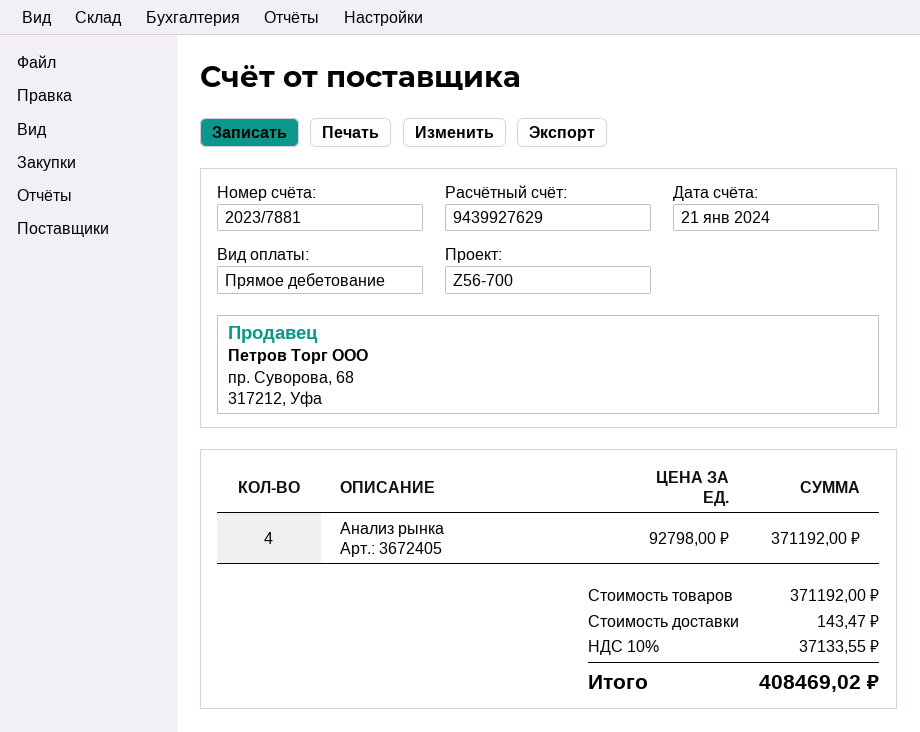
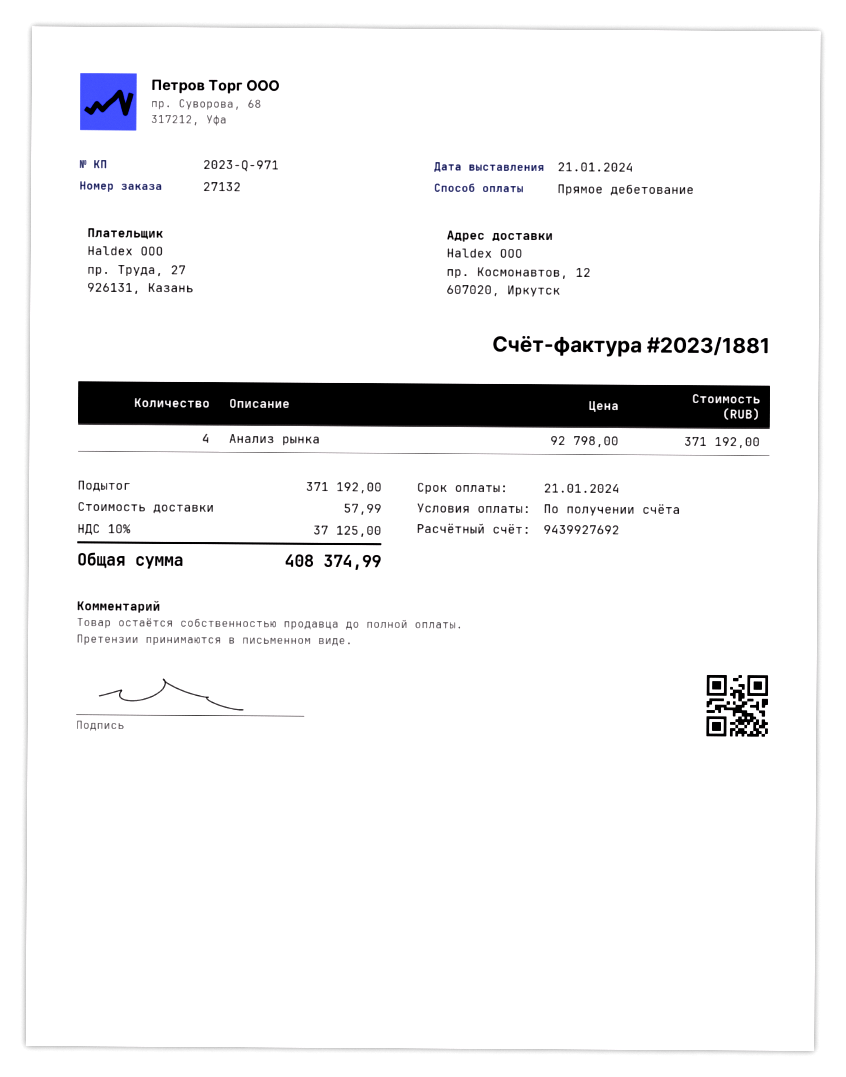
invoice number: 2023/7881 -> 2023/1881
bank account: 9439927629 -> 9439927692
shipping: 143.47 -> 57.99
tax: 10% = 37133.55 -> 10% = 37125.00
total: 408469.02 -> 408374.99

